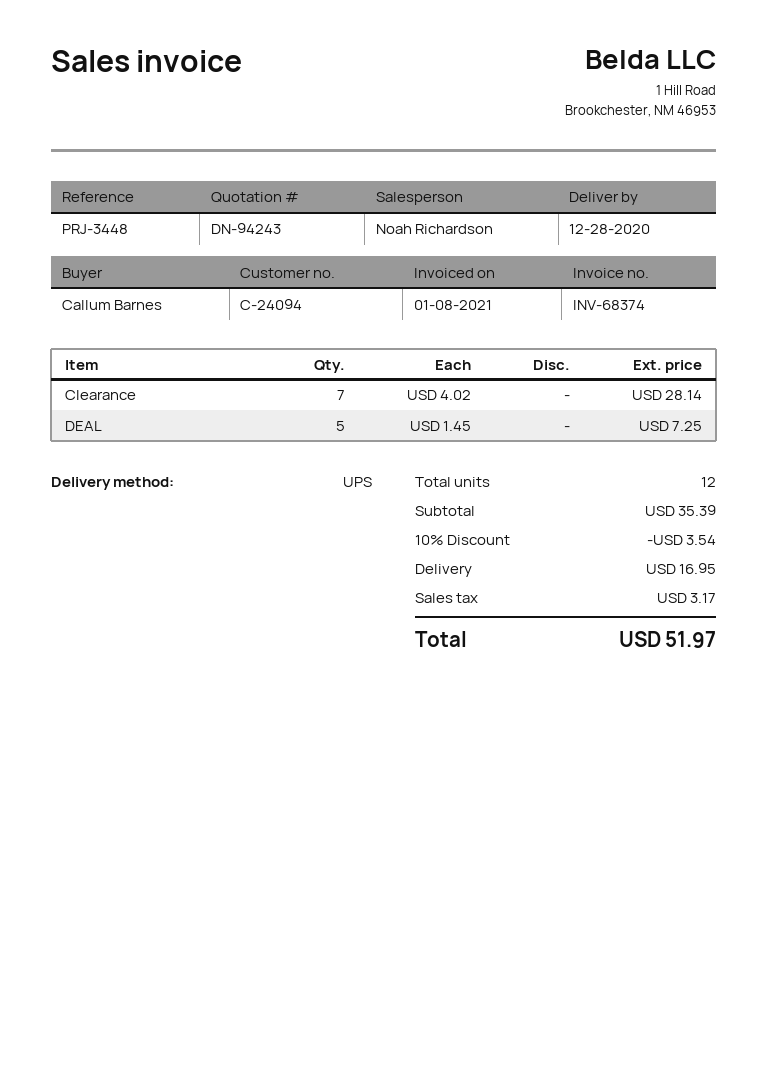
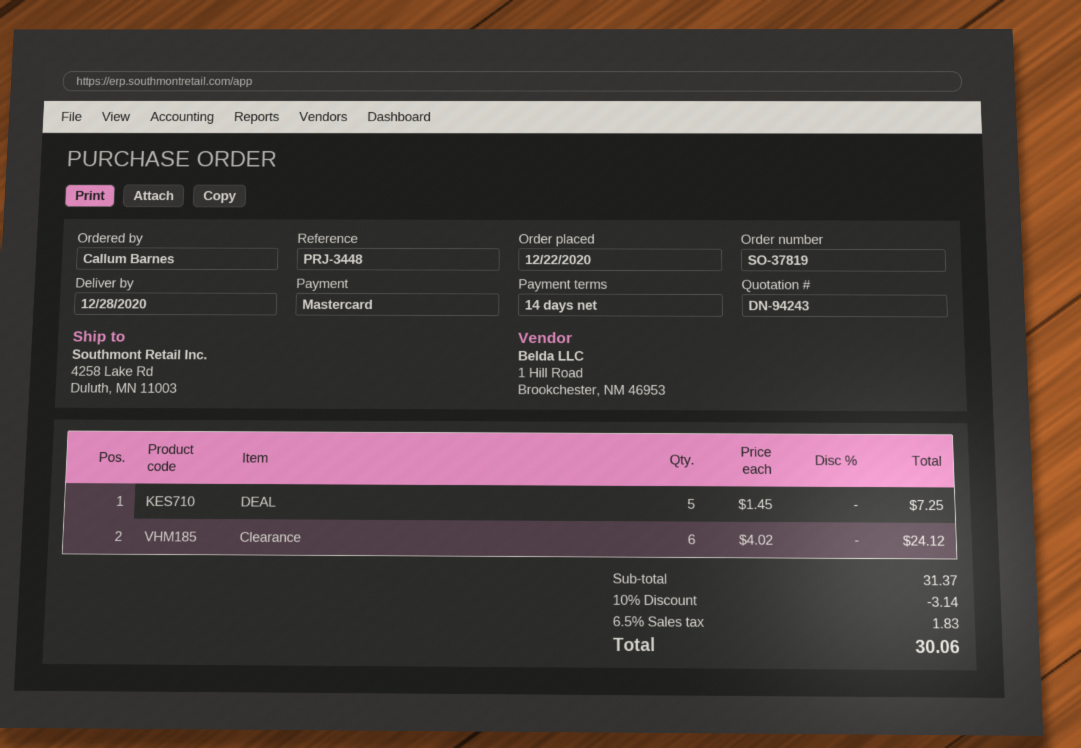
Clearance: 7 x 4.02 = 28.14 -> 6 x 4.02 = 24.12
subtotal: 35.39 -> 31.37
discount: 10% = 3.54 -> 10% = 3.14
shipping: 16.95 -> none
tax: 3.17 -> 1.83
total: 51.97 -> 30.06

